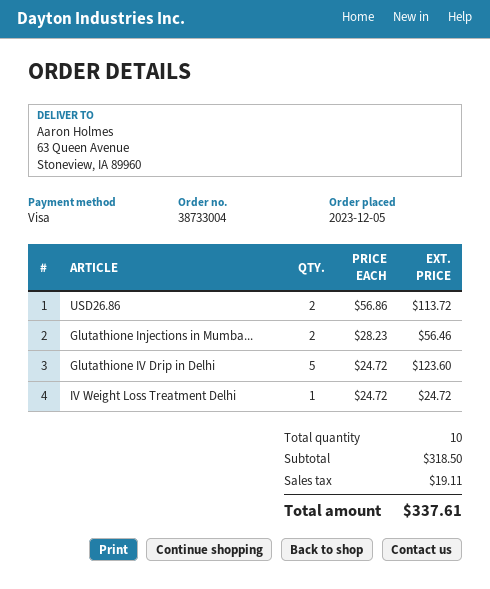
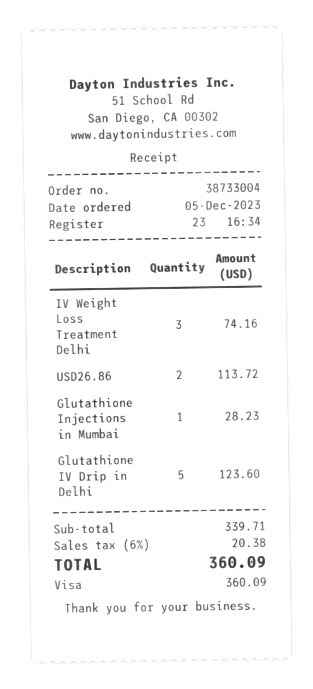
Glutathione Injections in Mumba...: 2 for 56.46 -> 1 for 28.23
IV Weight Loss Treatment Delhi: 1 for 24.72 -> 3 for 74.16
subtotal: 318.50 -> 339.71
tax: 19.11 -> 20.38
total: 337.61 -> 360.09

